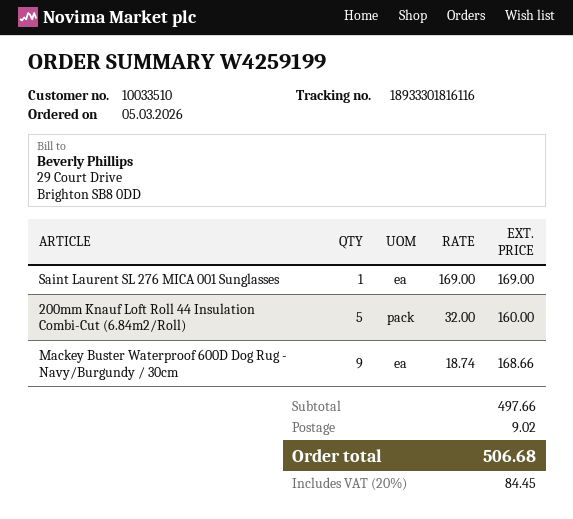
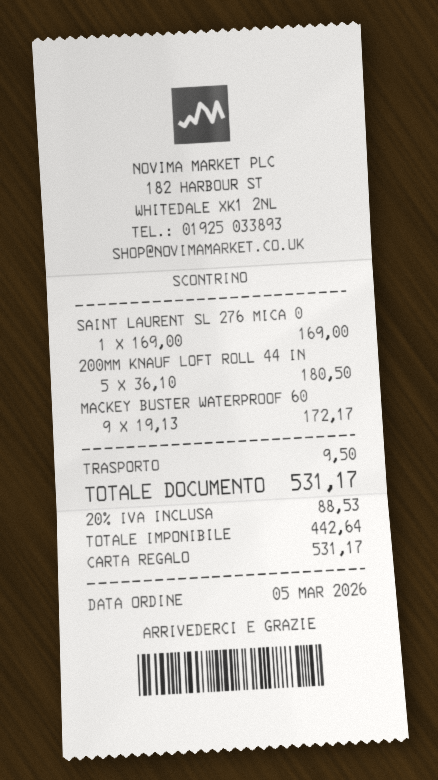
200mm Knauf Loft Roll 44 Insulation Combi-Cut (6.84m2/Roll): 5 x 32.00 = 160.00 -> 5 x 36.10 = 180.50
Mackey Buster Waterproof 600D Dog Rug - Navy/Burgundy / 30cm: 9 x 18.74 = 168.66 -> 9 x 19.13 = 172.17
shipping: 9.02 -> 9.50
tax: 20% = 84.45 -> 20% = 88.53
total: 506.68 -> 531.17

